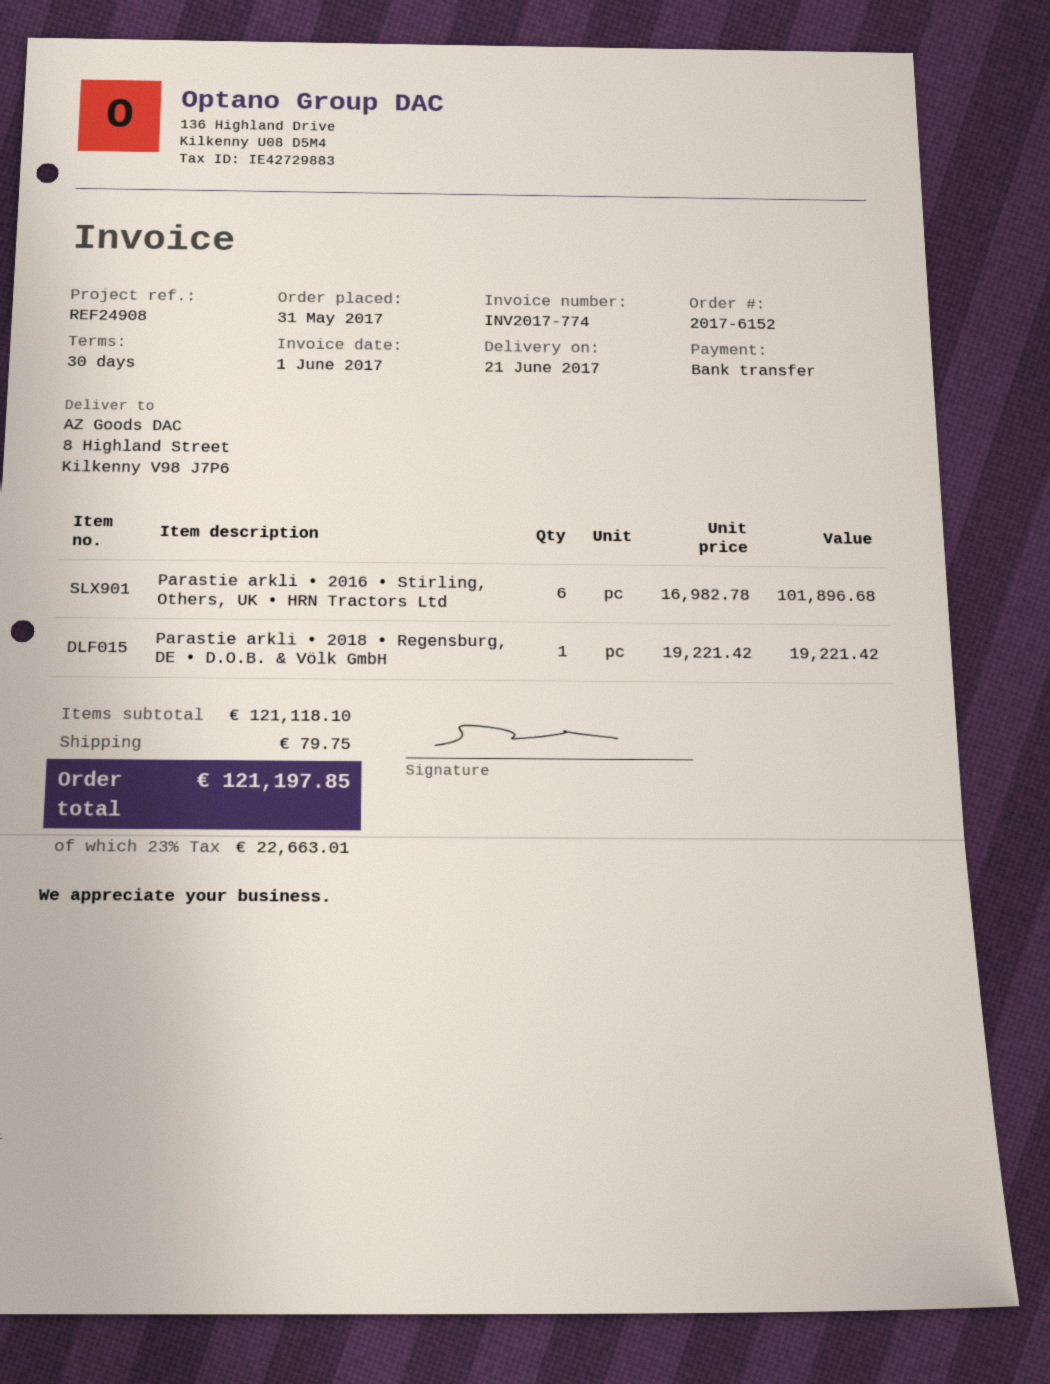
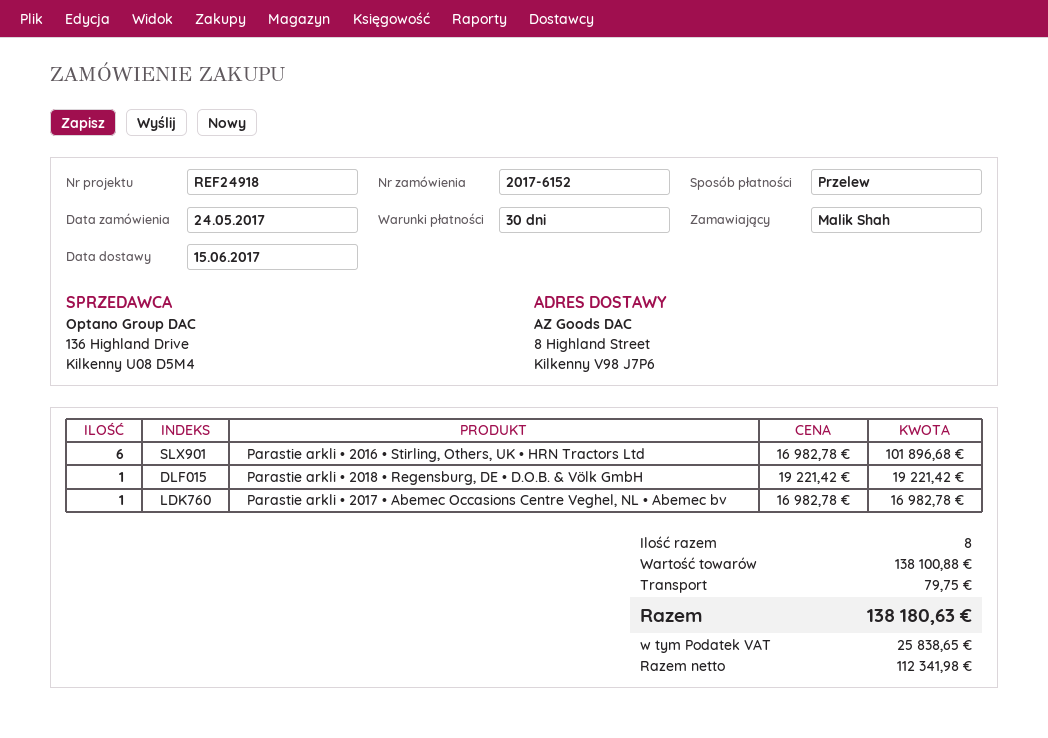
order date: 2017-05-31 -> 2017-05-24
delivery date: 2017-06-21 -> 2017-06-15
reference: REF24908 -> REF24918
Parastie arkli • 2017 • Abemec Occasions Centre Veghel, NL • Abemec bv: none -> 1 x 16982.78 = 16982.78
subtotal: 121118.10 -> 138100.88
tax: 22663.01 -> 25838.65
total: 121197.85 -> 138180.63

